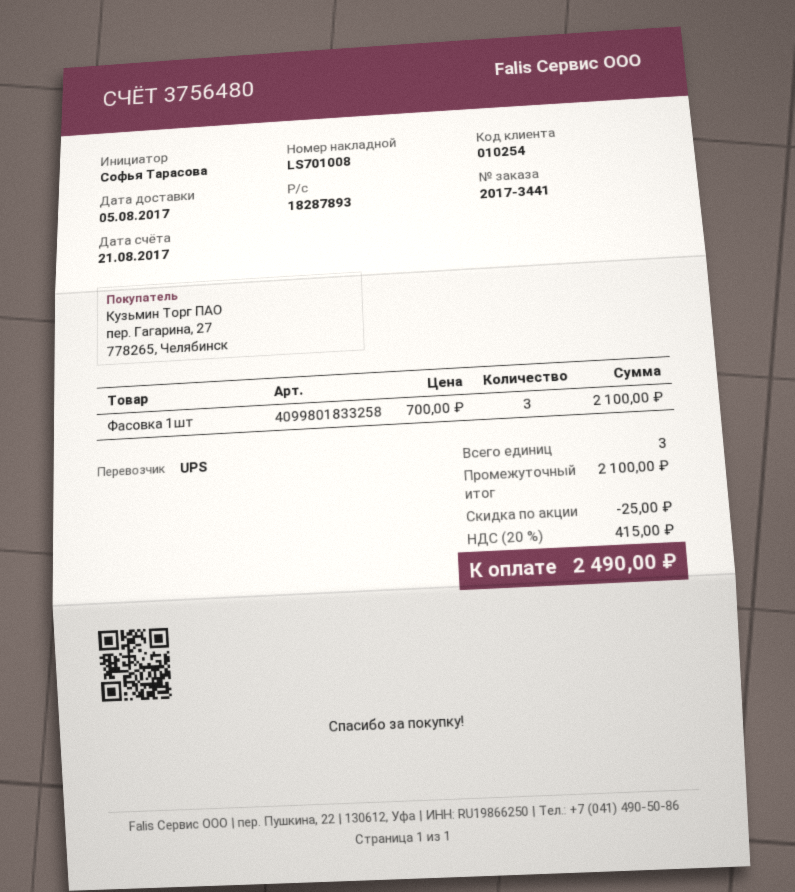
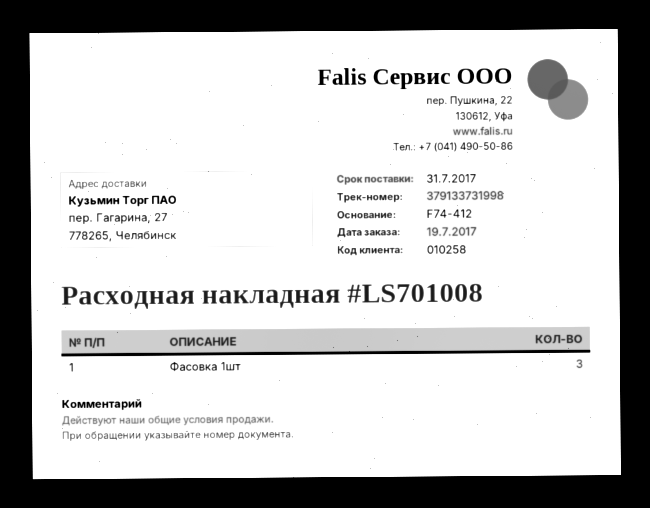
delivery date: 2017-08-05 -> 2017-07-31
customer number: 010254 -> 010258

